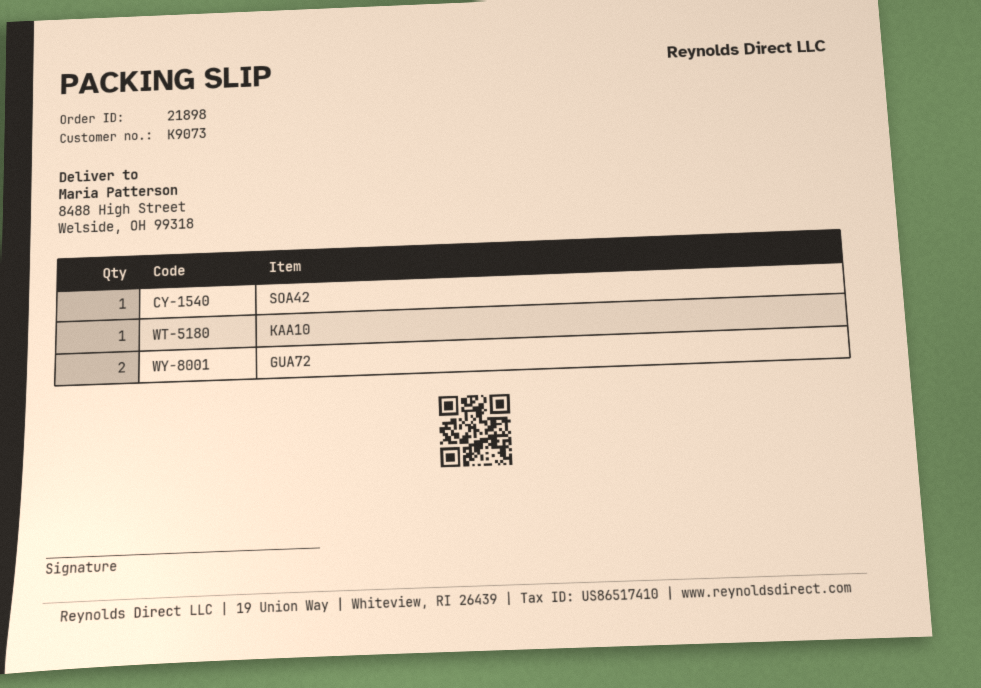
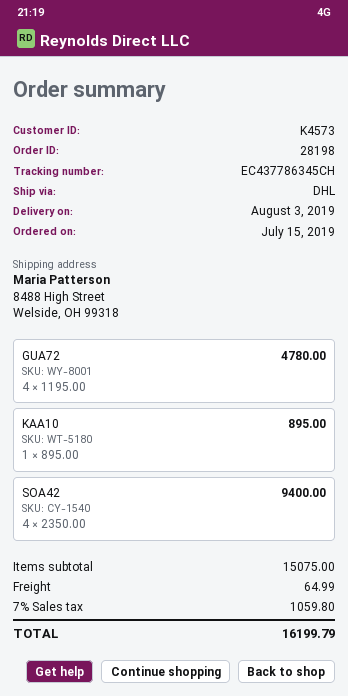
order number: 21898 -> 28198
customer number: K9073 -> K4573
SOA42: 1 -> 4
GUA72: 2 -> 4

